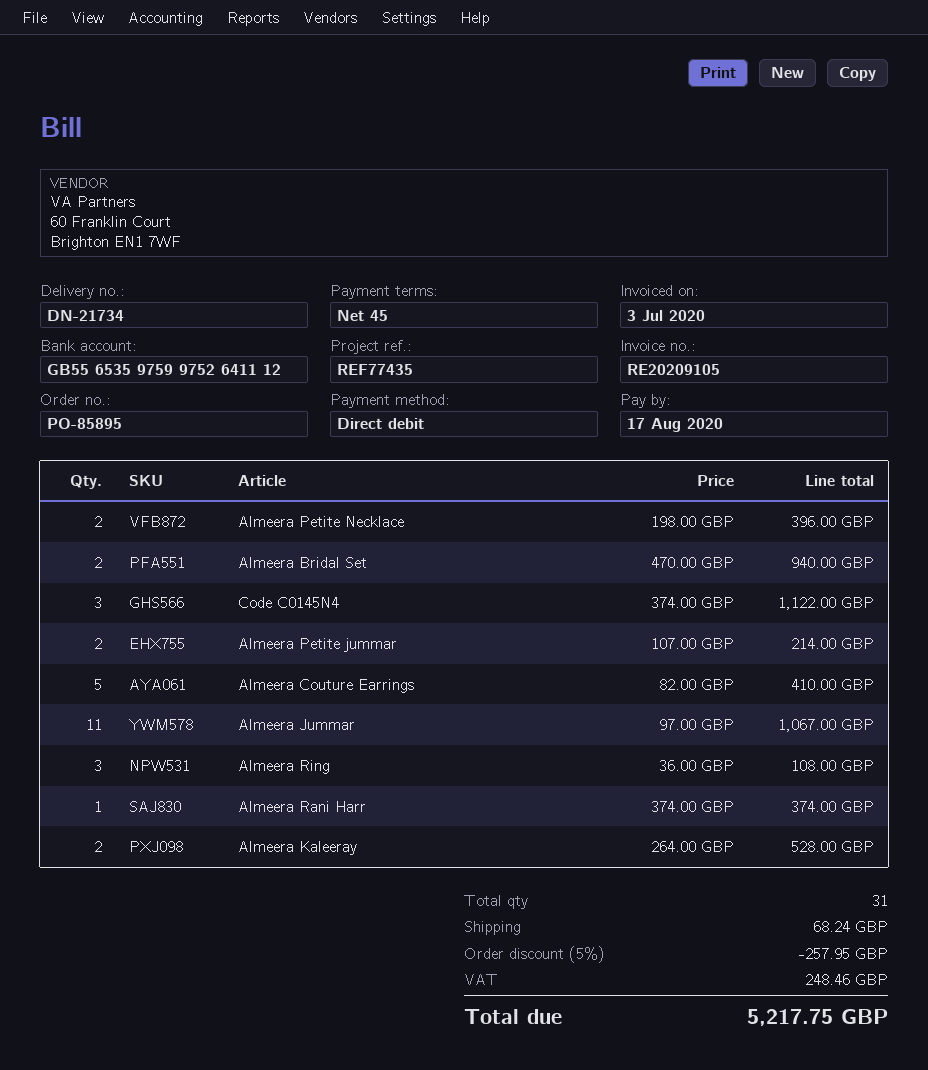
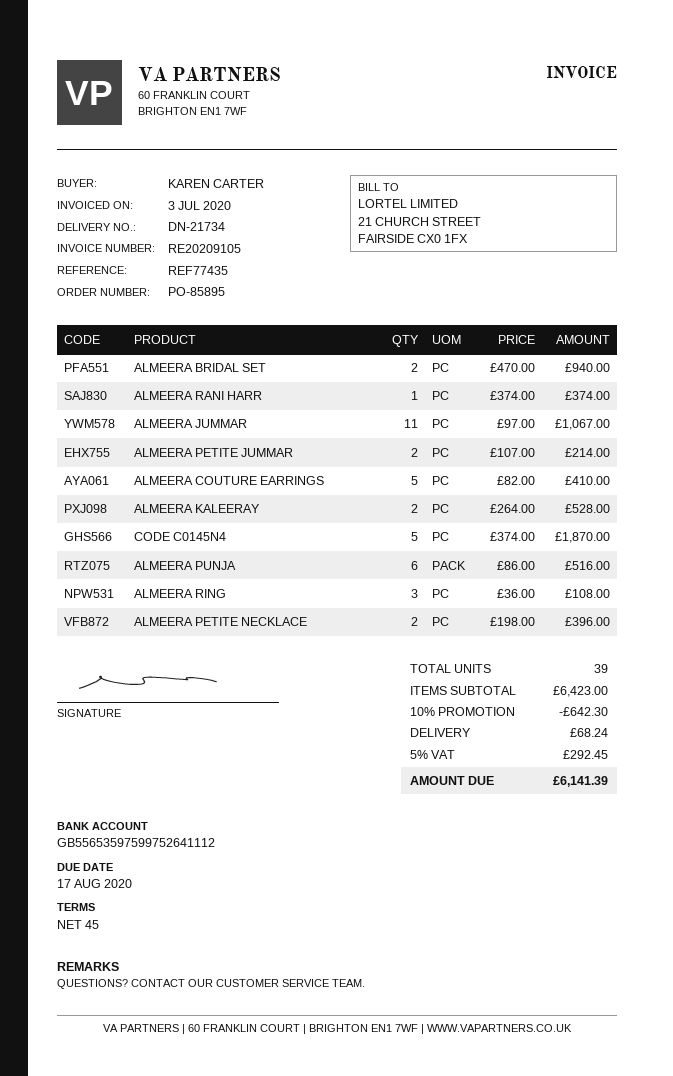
Code C0145N4: 3 x 374.00 = 1122.00 -> 5 x 374.00 = 1870.00
ALMEERA PUNJA: none -> 6 x 86.00 = 516.00
total quantity: 31 -> 39
discount: 5% = 257.95 -> 10% = 642.30
tax: 248.46 -> 292.45
total: 5217.75 -> 6141.39

